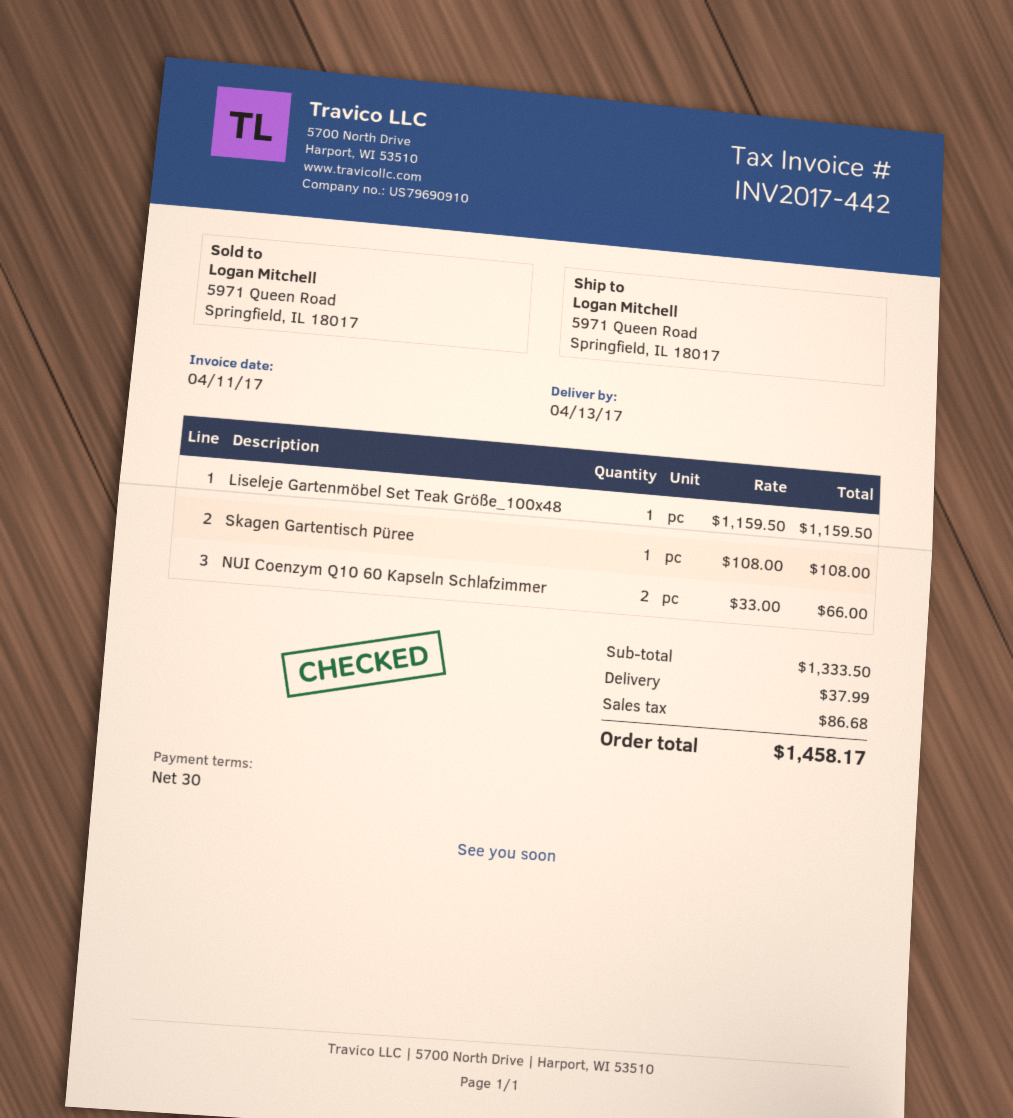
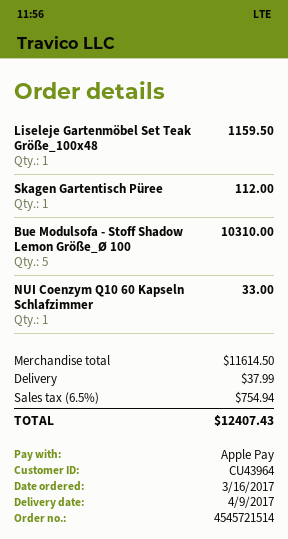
delivery date: 2017-04-13 -> 2017-04-09
Skagen Gartentisch Püree: 1 for 108.00 -> 1 for 112.00
NUI Coenzym Q10 60 Kapseln Schlafzimmer: 2 for 66.00 -> 1 for 33.00
Bue Modulsofa - Stoff Shadow Lemon Größe_Ø 100: none -> 5 for 10310.00
subtotal: 1333.50 -> 11614.50
tax: 86.68 -> 754.94
total: 1458.17 -> 12407.43

